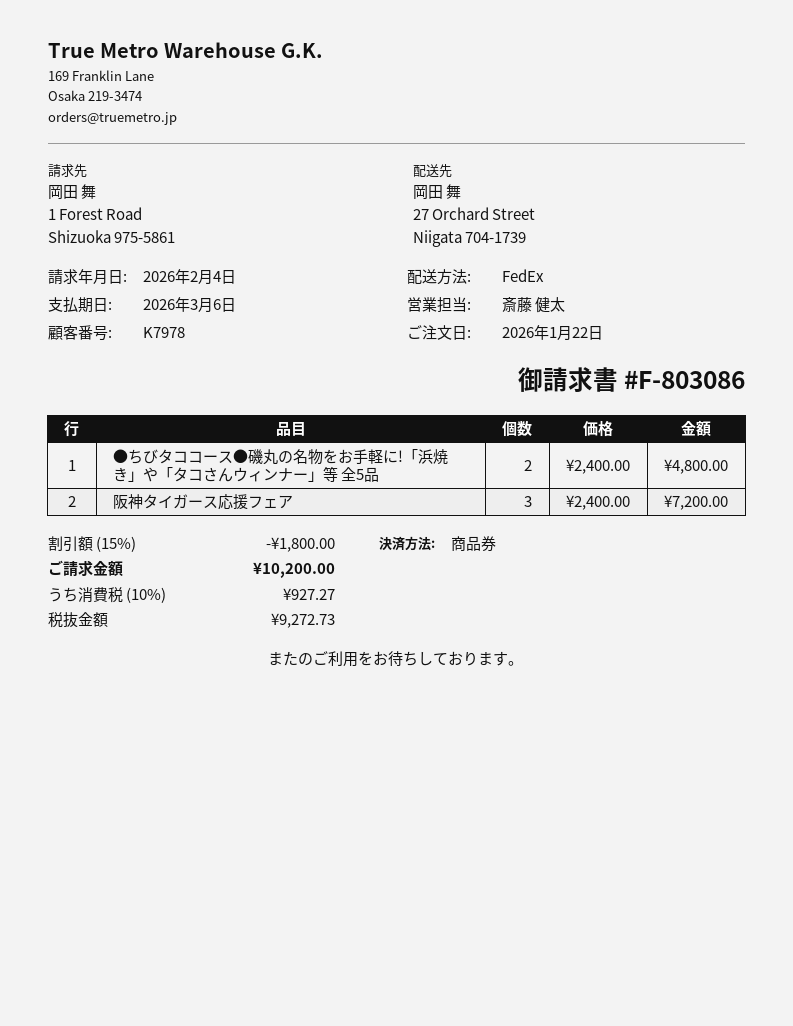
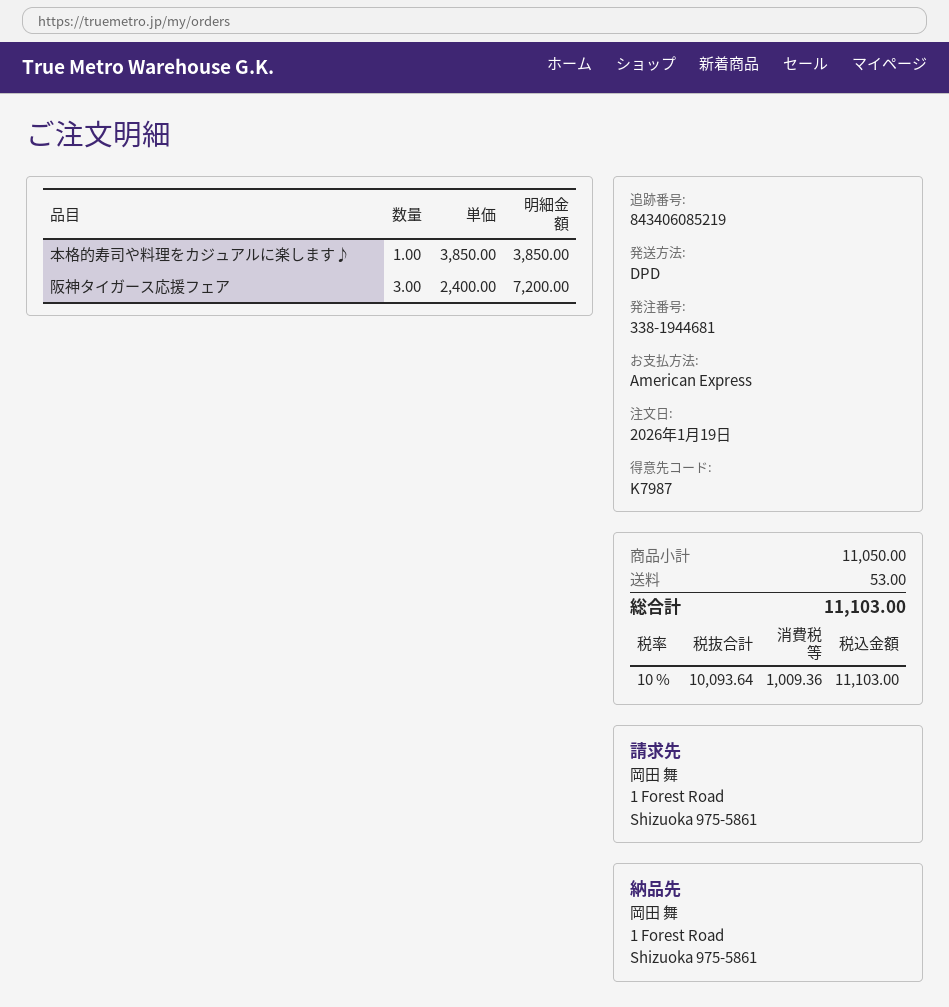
order date: 2026-01-22 -> 2026-01-19
customer number: K7978 -> K7987
payment method: gift card -> American Express
shipping method: FedEx -> DPD
ship to: 27 Orchard Street, Niigata 704-1739 -> 1 Forest Road, Shizuoka 975-5861
●ちびタココース●磯丸の名物をお手軽に!「浜焼き」や「タコさんウィンナー」等 全5品: 2 x 2400.00 = 4800.00 -> none
本格的寿司や料理をカジュアルに楽します♪: none -> 1 x 3850.00 = 3850.00
discount: 15% = 1800.00 -> none
shipping: none -> 53.00
net: 9272.73 -> 10093.64
tax: 10% = 927.27 -> 10% = 1009.36
total: 10200.00 -> 11103.00

